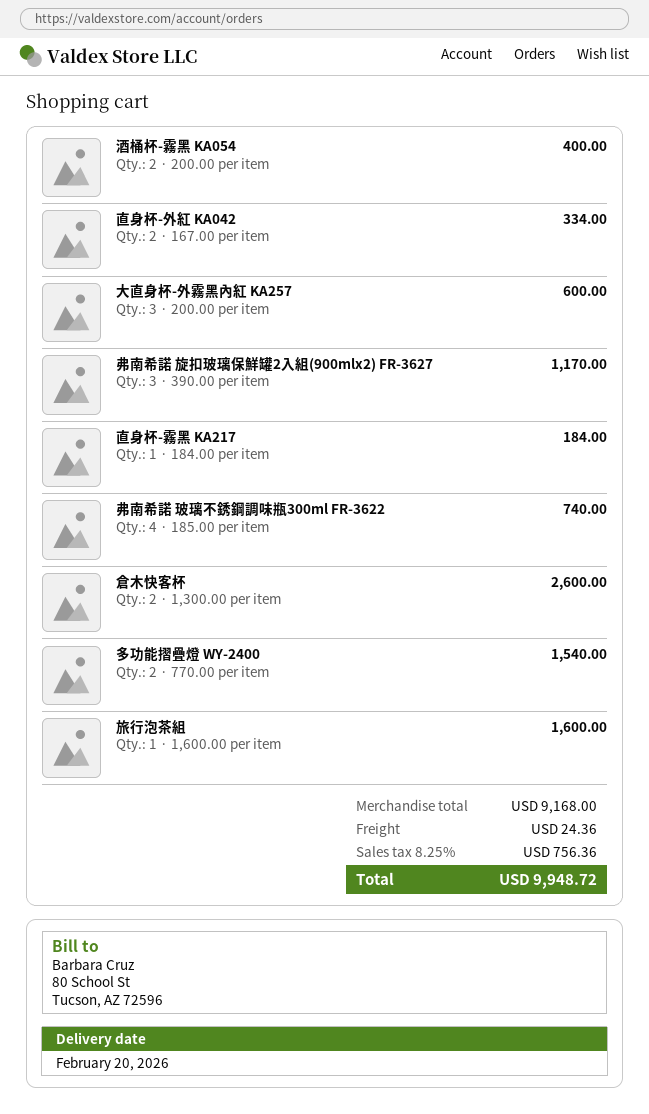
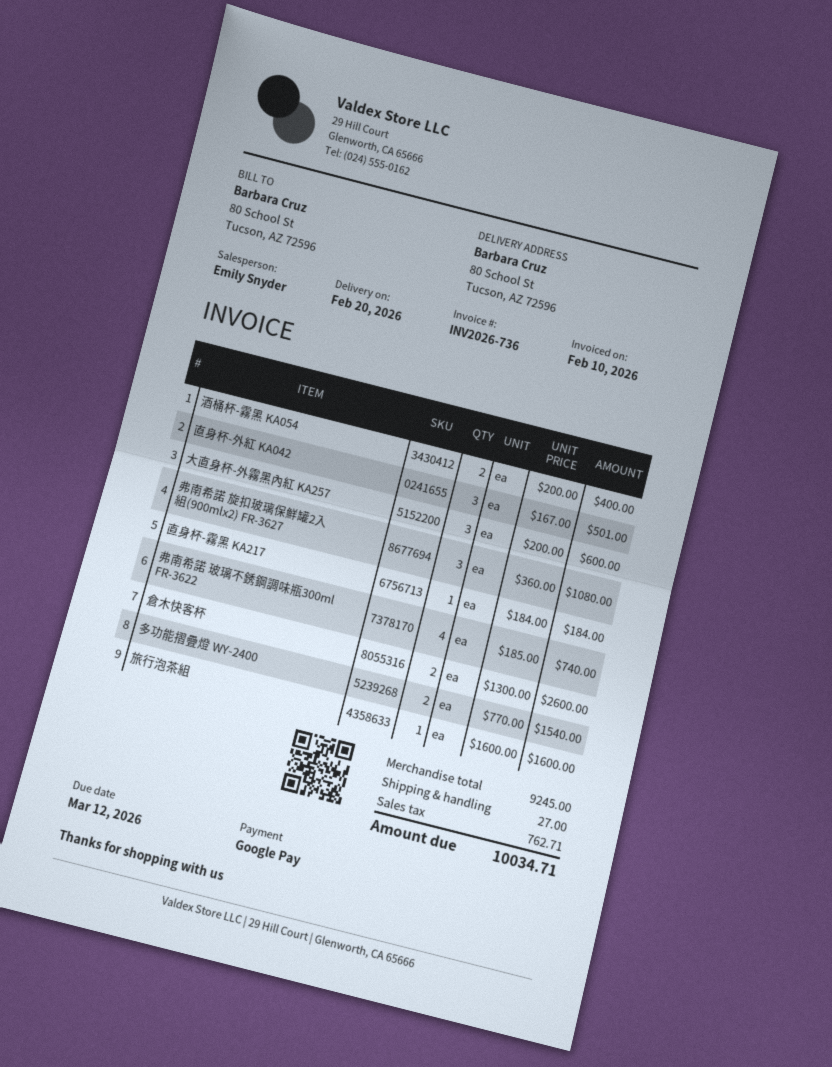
直身杯-外紅 KA042: 2 x 167.00 = 334.00 -> 3 x 167.00 = 501.00
弗南希諾 旋扣玻璃保鮮罐2入組(900mlx2) FR-3627: 3 x 390.00 = 1170.00 -> 3 x 360.00 = 1080.00
subtotal: 9168.00 -> 9245.00
shipping: 24.36 -> 27.00
tax: 756.36 -> 762.71
total: 9948.72 -> 10034.71

